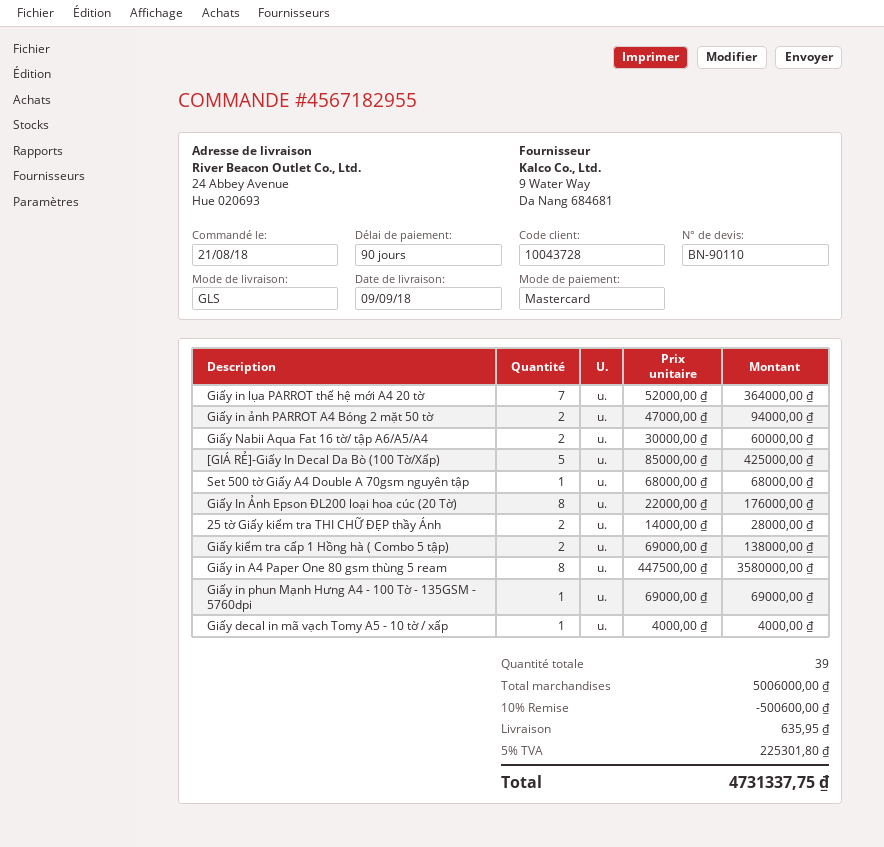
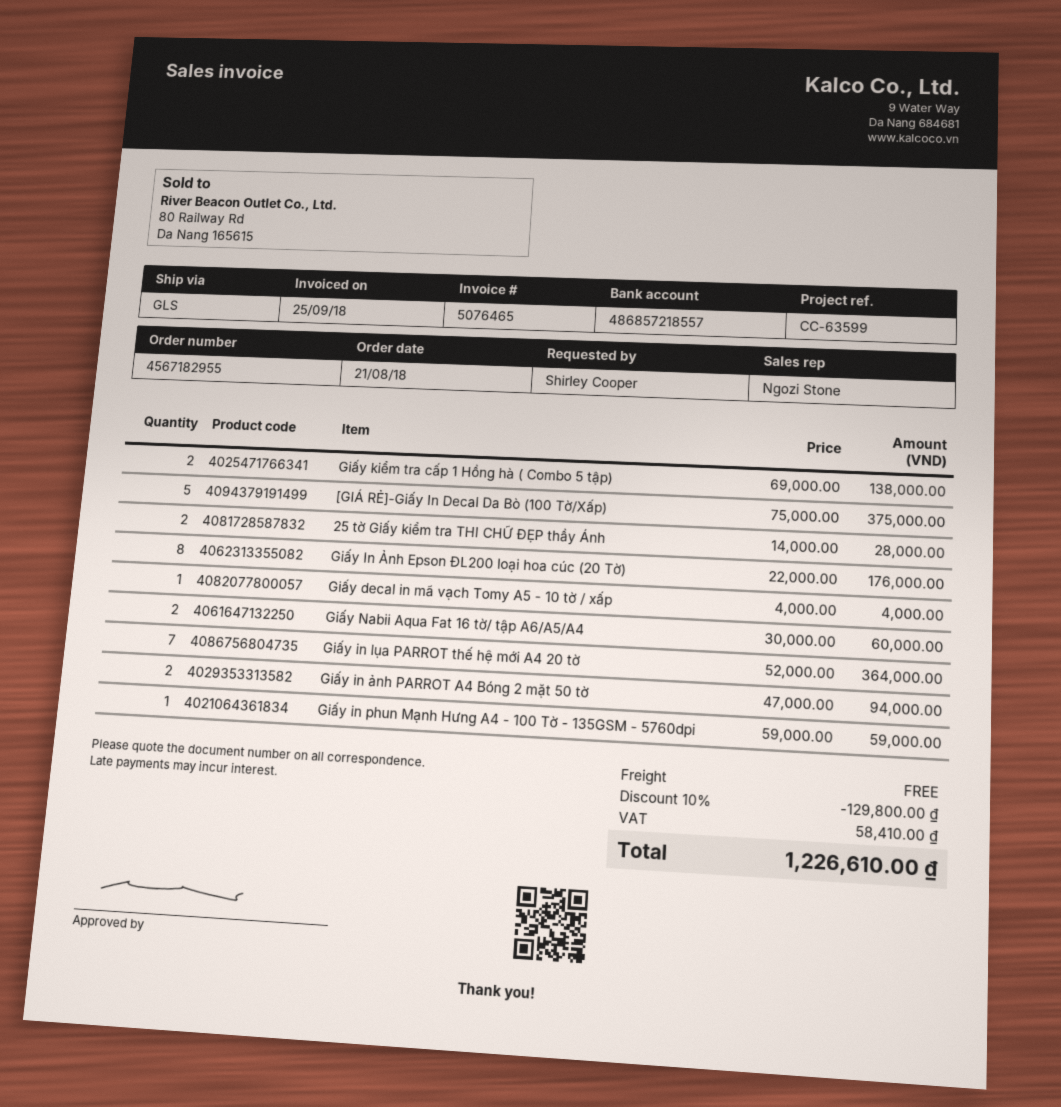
[GIÁ RẺ]-Giấy In Decal Da Bò (100 Tờ/Xấp): 5 x 85000.00 = 425000.00 -> 5 x 75000.00 = 375000.00
Set 500 tờ Giấy A4 Double A 70gsm nguyên tập: 1 x 68000.00 = 68000.00 -> none
Giấy in A4 Paper One 80 gsm thùng 5 ream: 8 x 447500.00 = 3580000.00 -> none
Giấy in phun Mạnh Hưng A4 - 100 Tờ - 135GSM - 5760dpi: 1 x 69000.00 = 69000.00 -> 1 x 59000.00 = 59000.00
discount: 10% = 500600.00 -> 10% = 129800.00
shipping: 635.95 -> 0.00
tax: 225301.80 -> 58410.00
total: 4731337.75 -> 1226610.00

